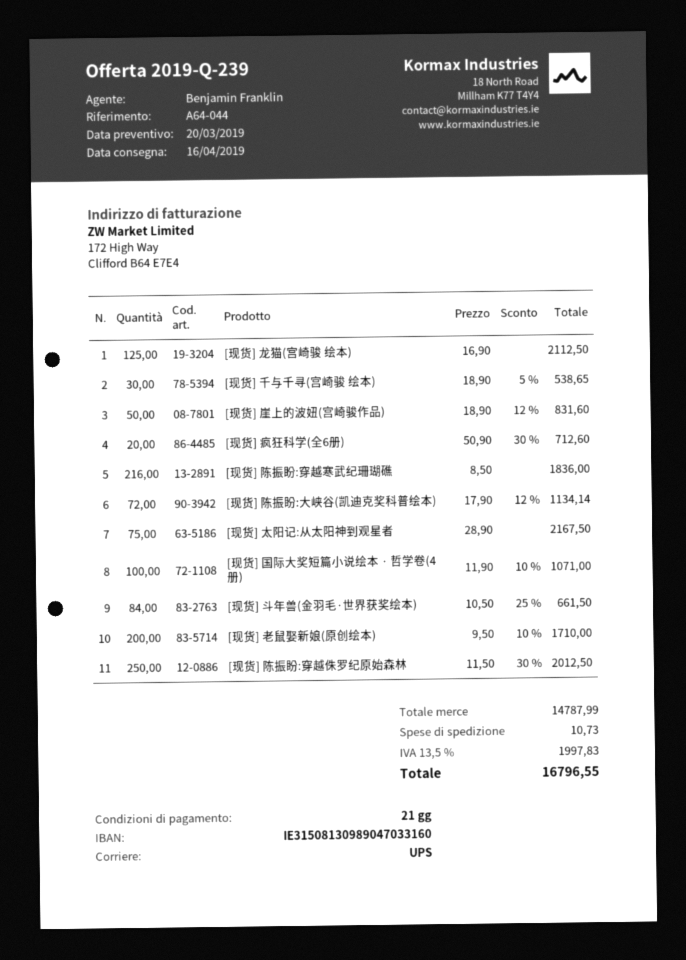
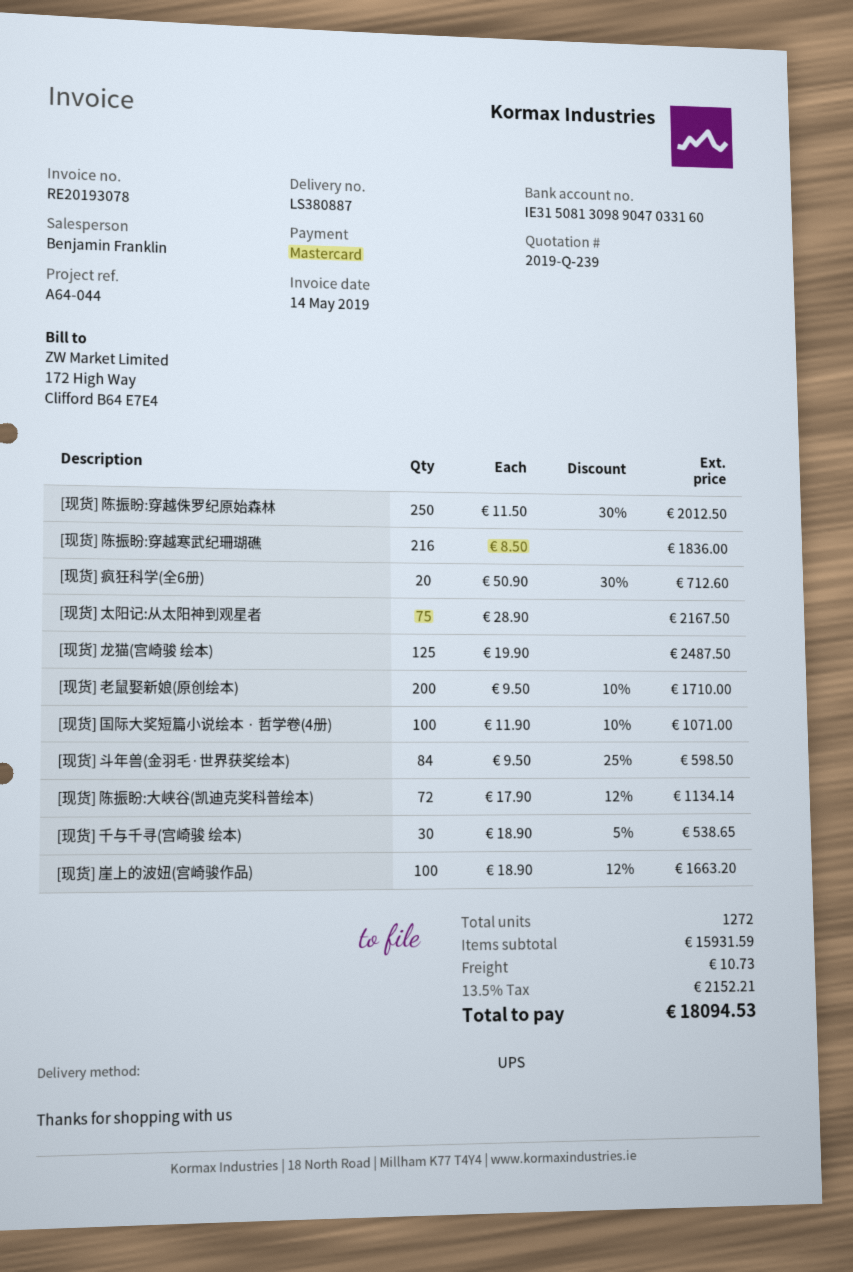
[现货] 龙猫(宫崎骏 绘本): 125 x 16.90 = 2112.50 -> 125 x 19.90 = 2487.50
[现货] 崖上的波妞(宫崎骏作品): 50 x 18.90 - 12% = 831.60 -> 100 x 18.90 - 12% = 1663.20
[现货] 斗年兽(金羽毛·世界获奖绘本): 84 x 10.50 - 25% = 661.50 -> 84 x 9.50 - 25% = 598.50
subtotal: 14787.99 -> 15931.59
tax: 13.5% = 1997.83 -> 13.5% = 2152.21
total: 16796.55 -> 18094.53

